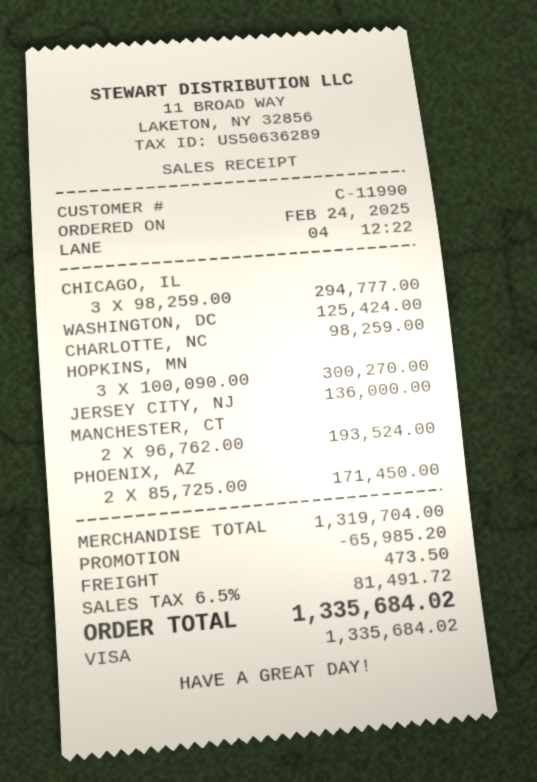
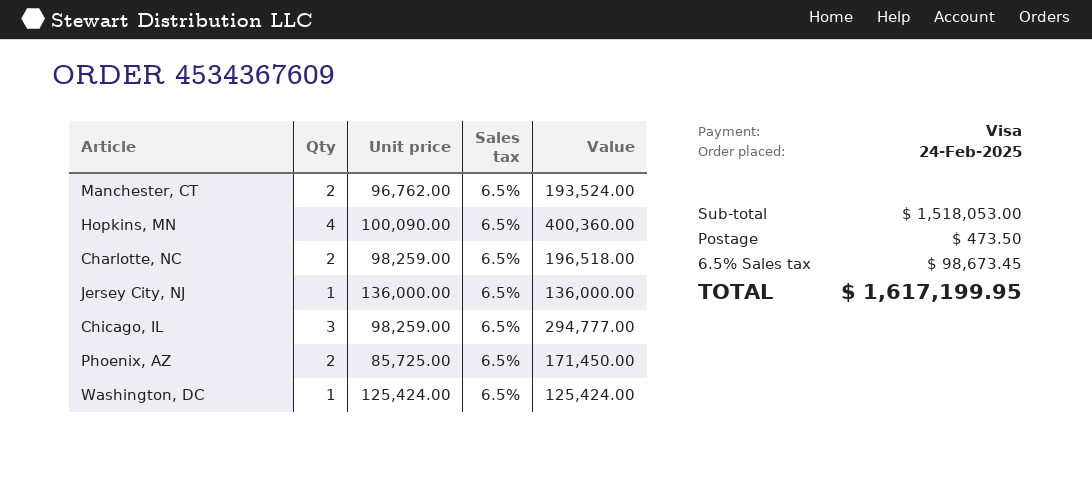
CHARLOTTE, NC: 1 x 98259.00 = 98259.00 -> 2 x 98259.00 = 196518.00
HOPKINS, MN: 3 x 100090.00 = 300270.00 -> 4 x 100090.00 = 400360.00
subtotal: 1319704.00 -> 1518053.00
discount: 65985.20 -> none
tax: 6.5% = 81491.72 -> 6.5% = 98673.45
total: 1335684.02 -> 1617199.95

